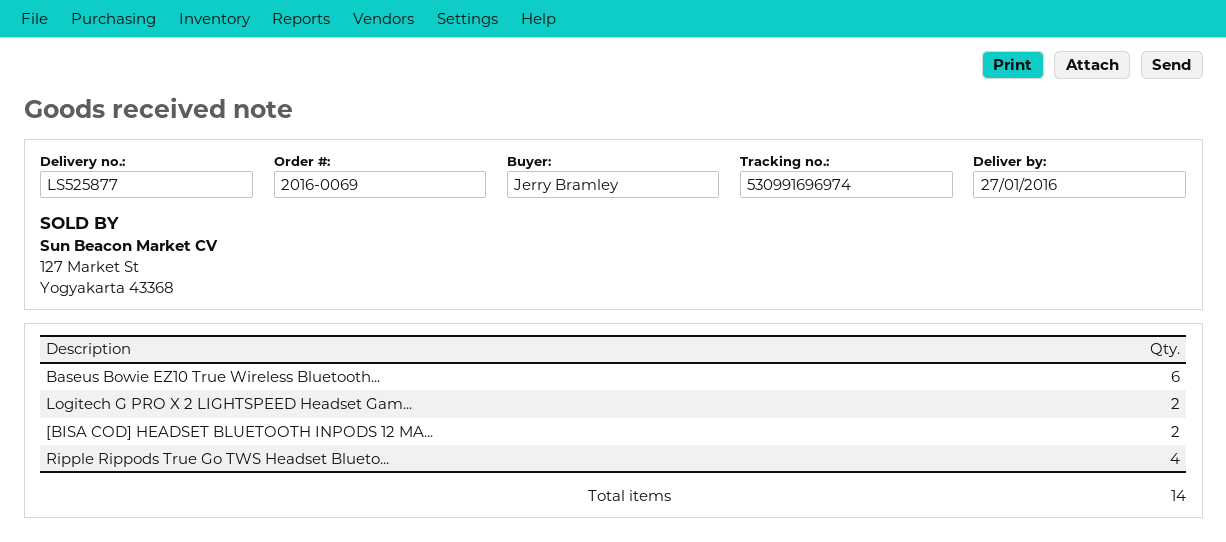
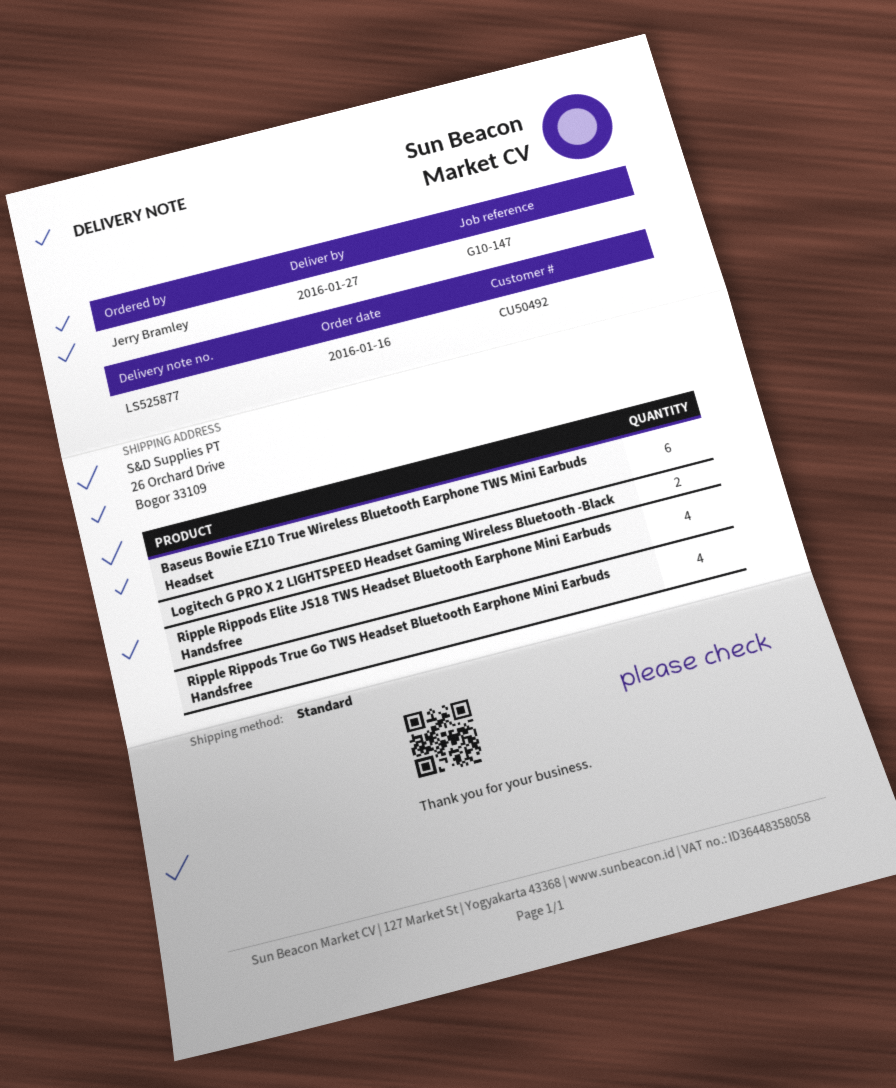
[BISA COD] HEADSET BLUETOOTH INPODS 12 MA...: 2 -> none
Ripple Rippods Elite JS18 TWS Headset Bluetooth Earphone Mini Earbuds Handsfree: none -> 4

